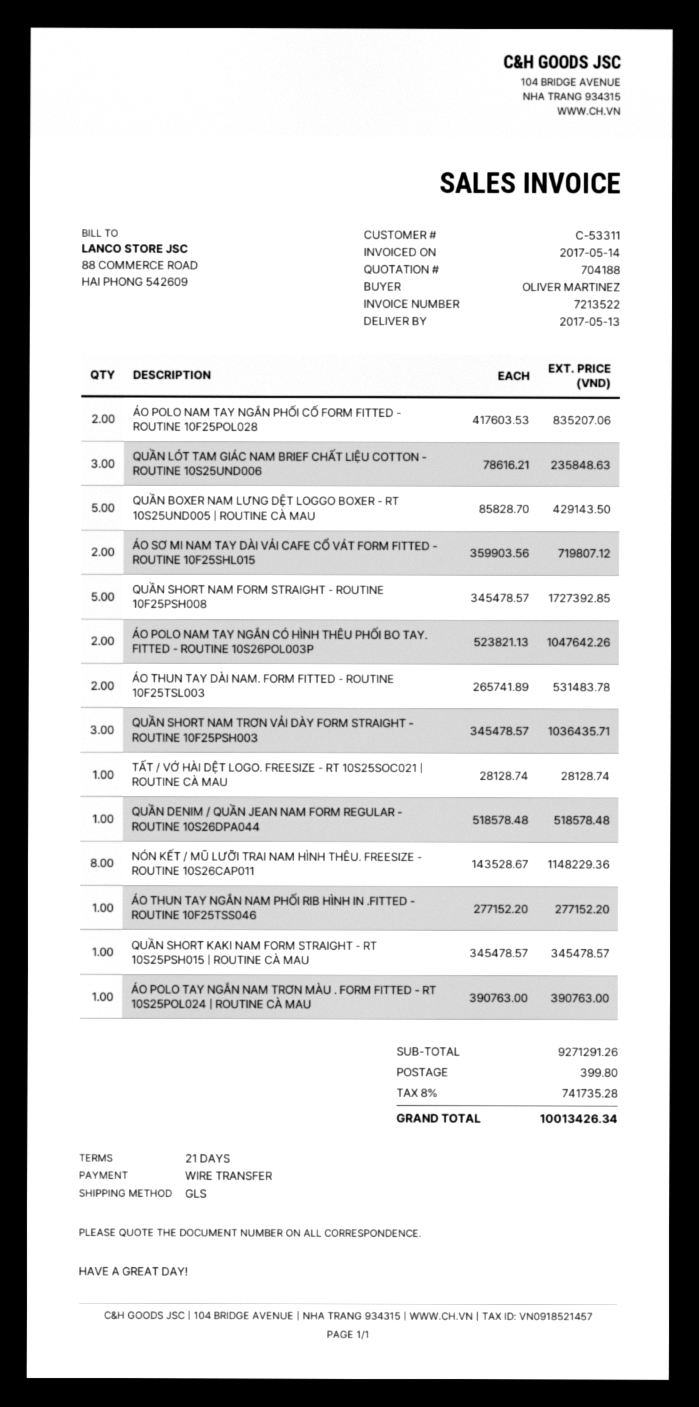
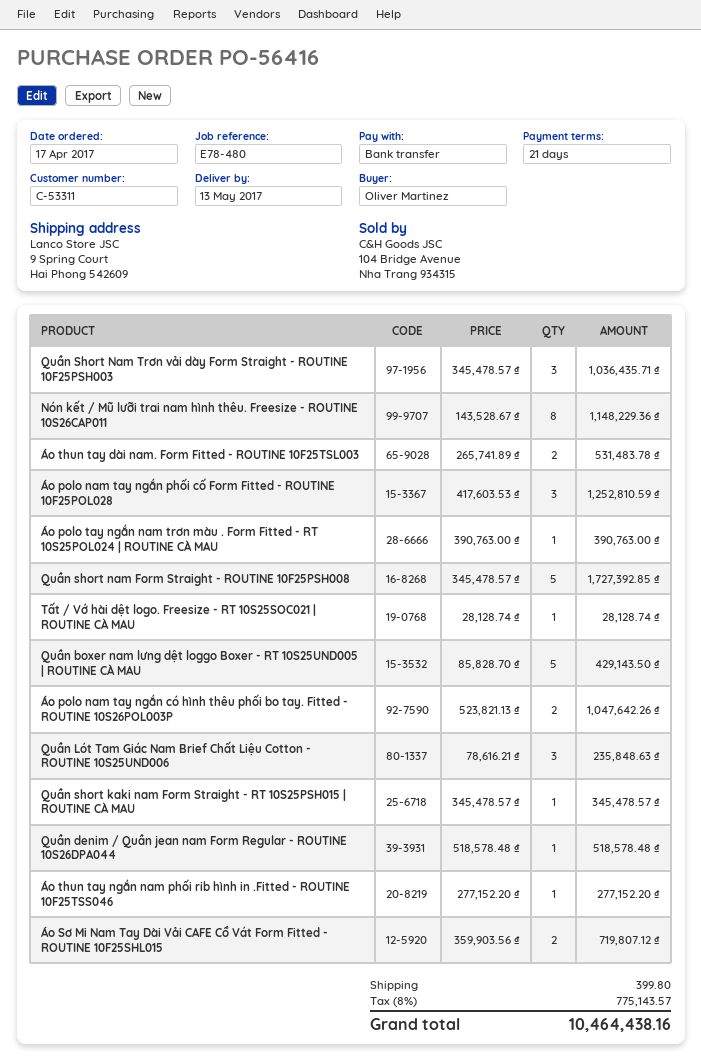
ÁO POLO NAM TAY NGẮN PHỐI CỐ FORM FITTED - ROUTINE 10F25POL028: 2 x 417603.53 = 835207.06 -> 3 x 417603.53 = 1252810.59
tax: 8% = 741735.28 -> 8% = 775143.57
total: 10013426.34 -> 10464438.16

